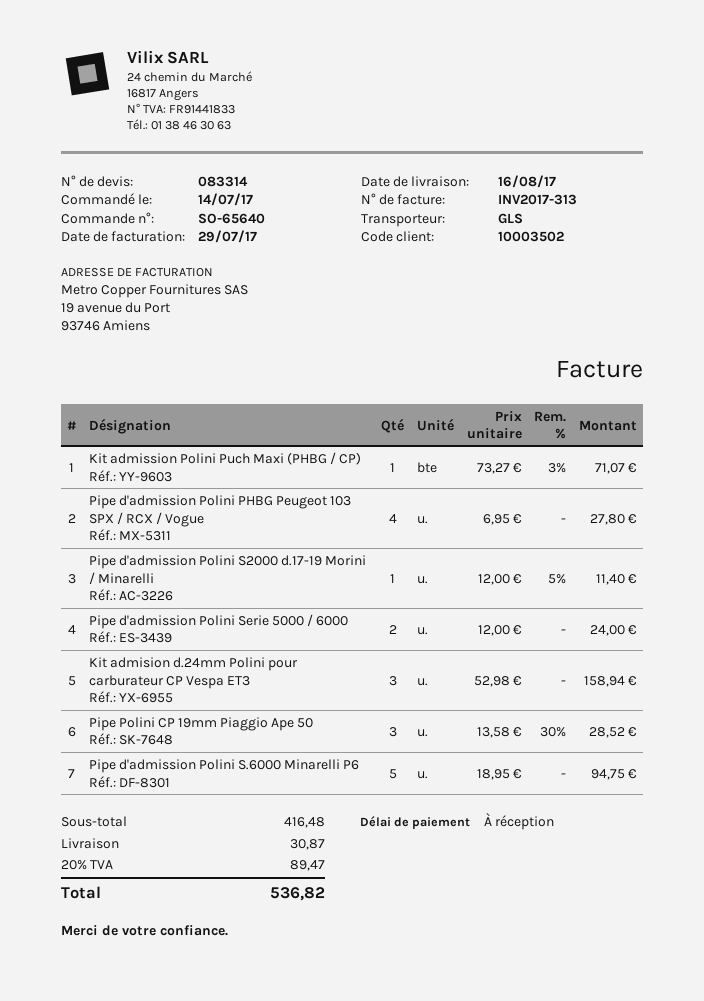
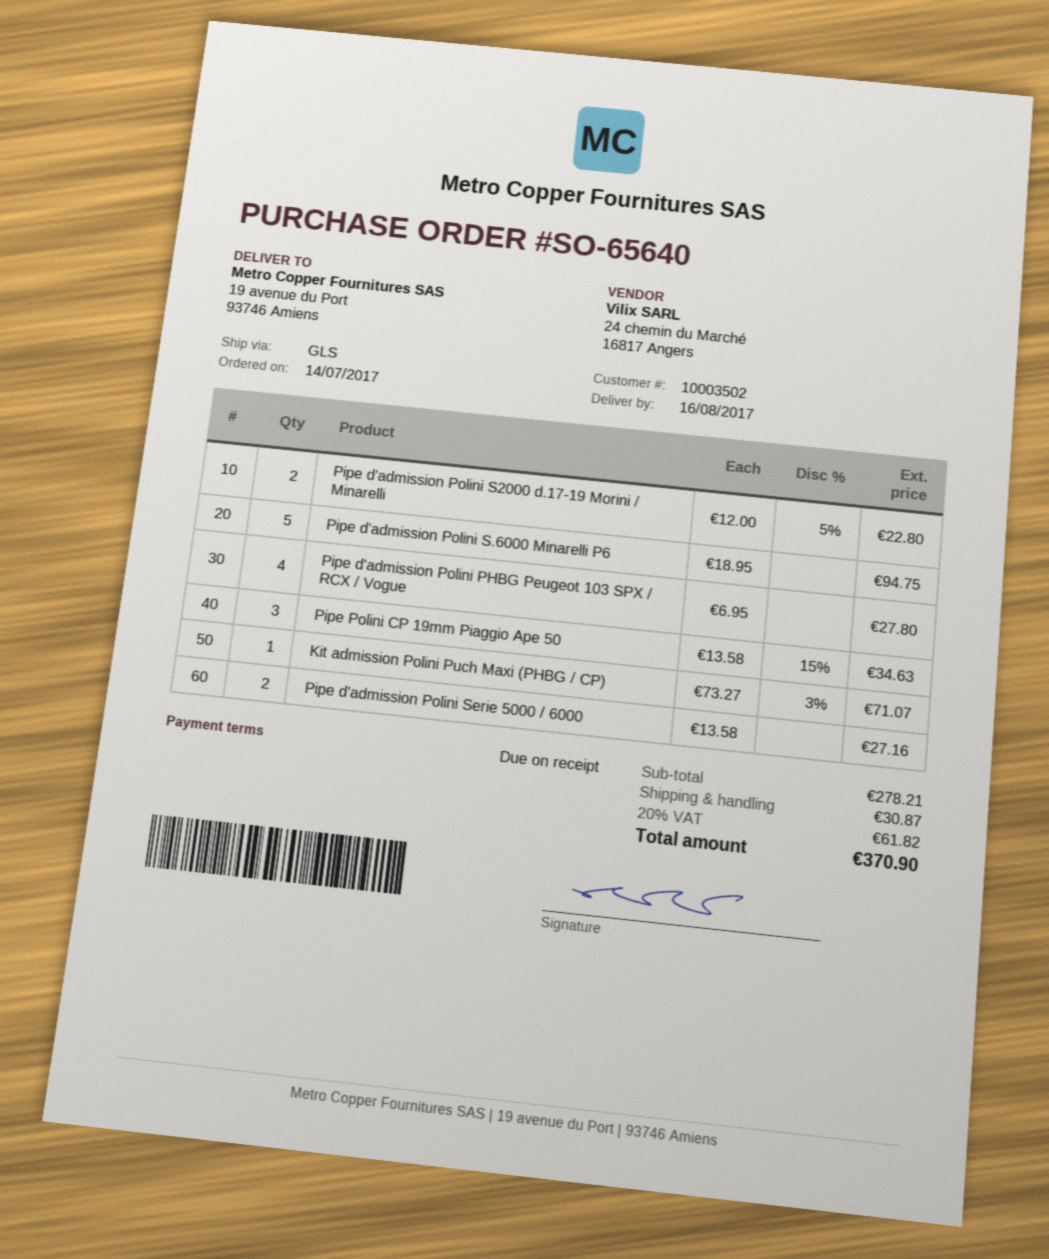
Pipe d'admission Polini S2000 d.17-19 Morini / Minarelli: 1 x 12.00 - 5% = 11.40 -> 2 x 12.00 - 5% = 22.80
Pipe d'admission Polini Serie 5000 / 6000: 2 x 12.00 = 24.00 -> 2 x 13.58 = 27.16
Kit admision d.24mm Polini pour carburateur CP Vespa ET3: 3 x 52.98 = 158.94 -> none
Pipe Polini CP 19mm Piaggio Ape 50: 3 x 13.58 - 30% = 28.52 -> 3 x 13.58 - 15% = 34.63
subtotal: 416.48 -> 278.21
tax: 20% = 89.47 -> 20% = 61.82
total: 536.82 -> 370.90

